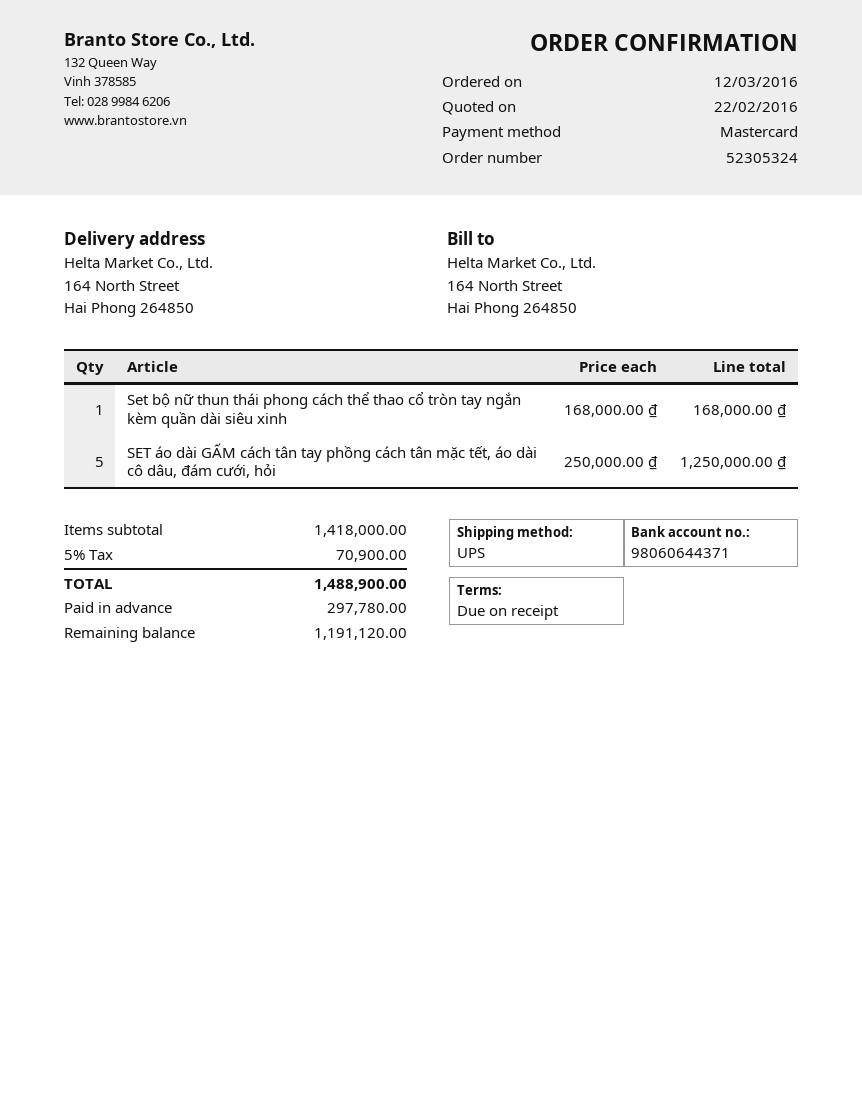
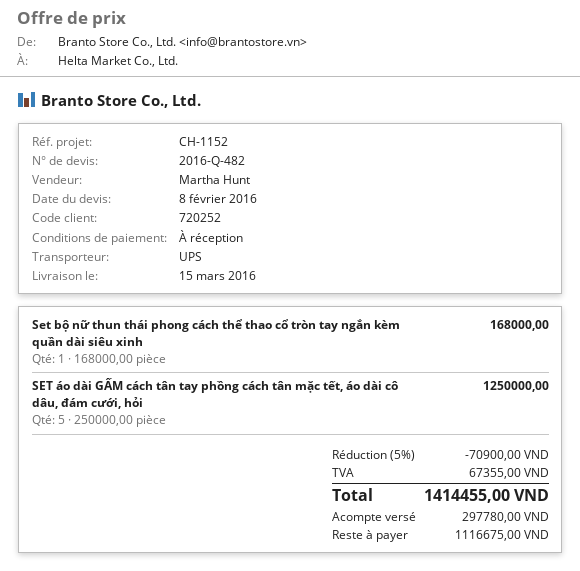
quote date: 2016-02-22 -> 2016-02-08
discount: none -> 5% = 70900.00
tax: 70900.00 -> 67355.00
total: 1488900.00 -> 1414455.00
balance: 1191120.00 -> 1116675.00

